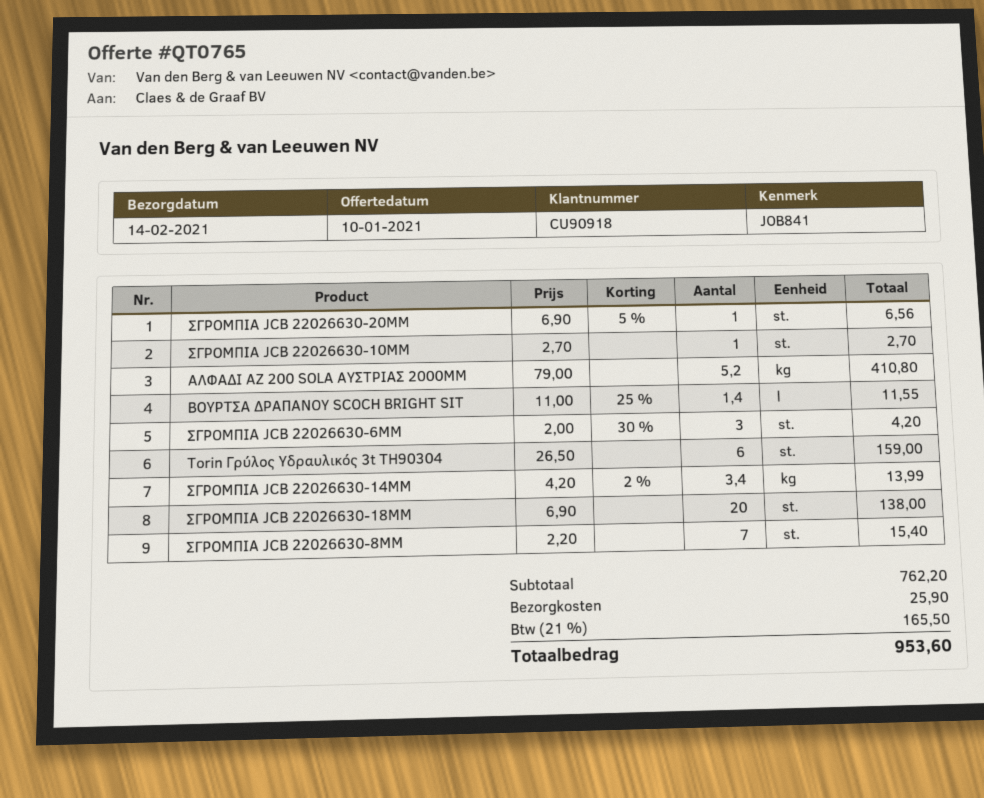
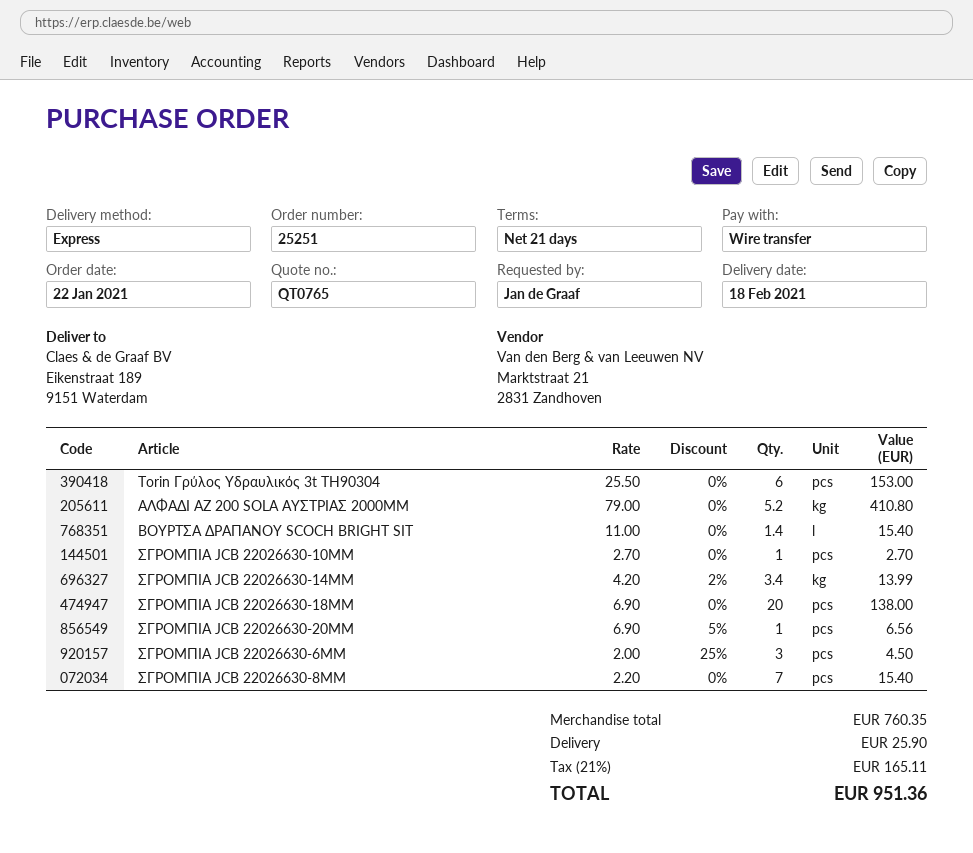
delivery date: 2021-02-14 -> 2021-02-18
ΒΟΥΡΤΣΑ ΔΡΑΠΑΝΟΥ SCOCH BRIGHT SIT: 1.4 x 11.00 - 25% = 11.55 -> 1.4 x 11.00 = 15.40
ΣΓΡΟΜΠΙΑ JCB 22026630-6MM: 3 x 2.00 - 30% = 4.20 -> 3 x 2.00 - 25% = 4.50
Torin Γρύλος Υδραυλικός 3t TH90304: 6 x 26.50 = 159.00 -> 6 x 25.50 = 153.00
subtotal: 762.20 -> 760.35
tax: 21% = 165.50 -> 21% = 165.11
total: 953.60 -> 951.36

